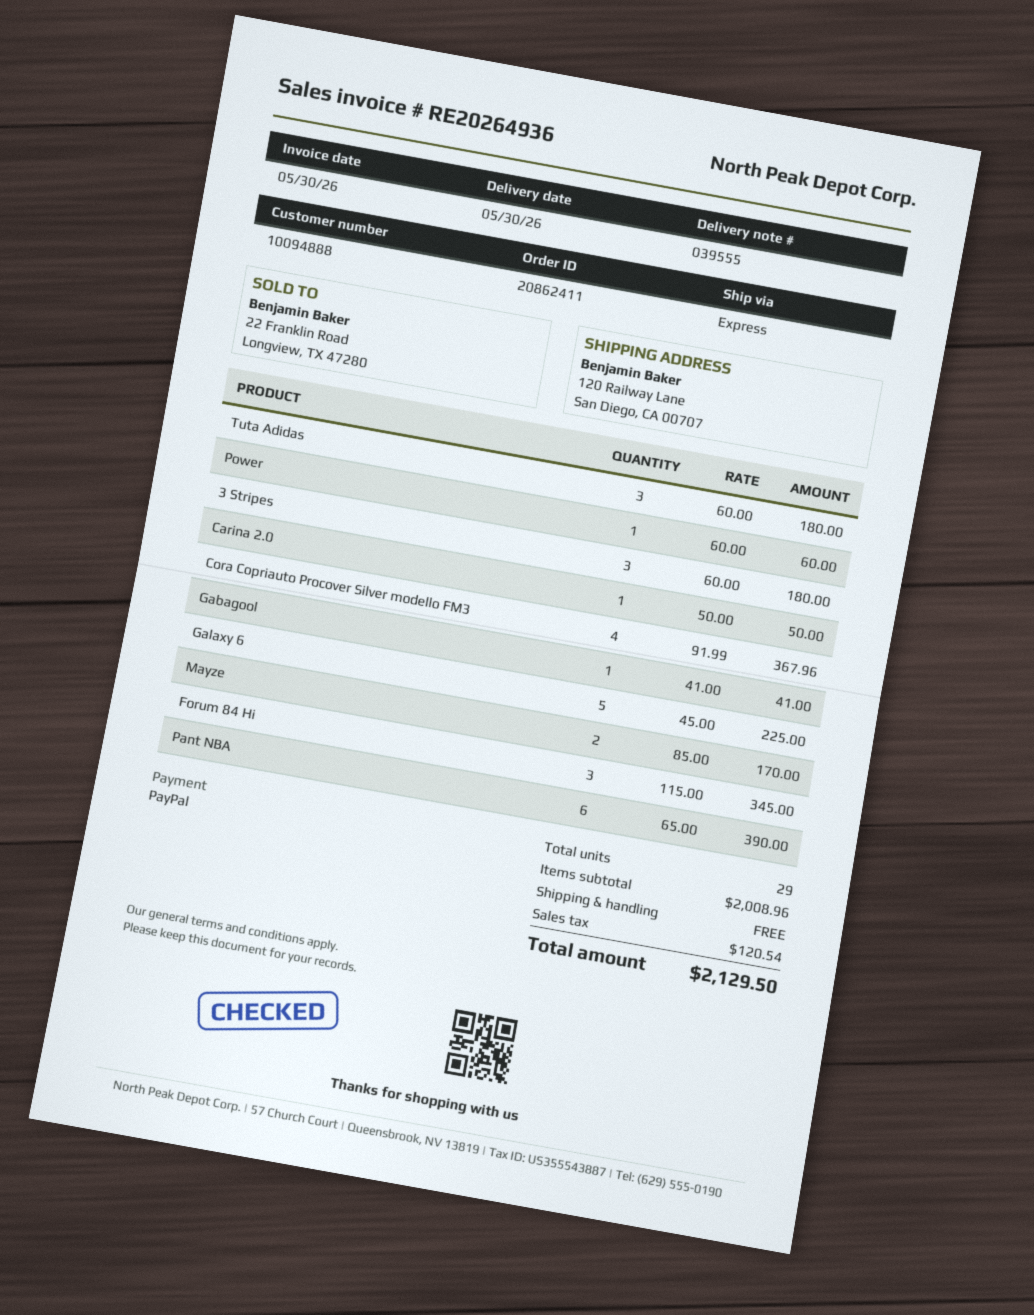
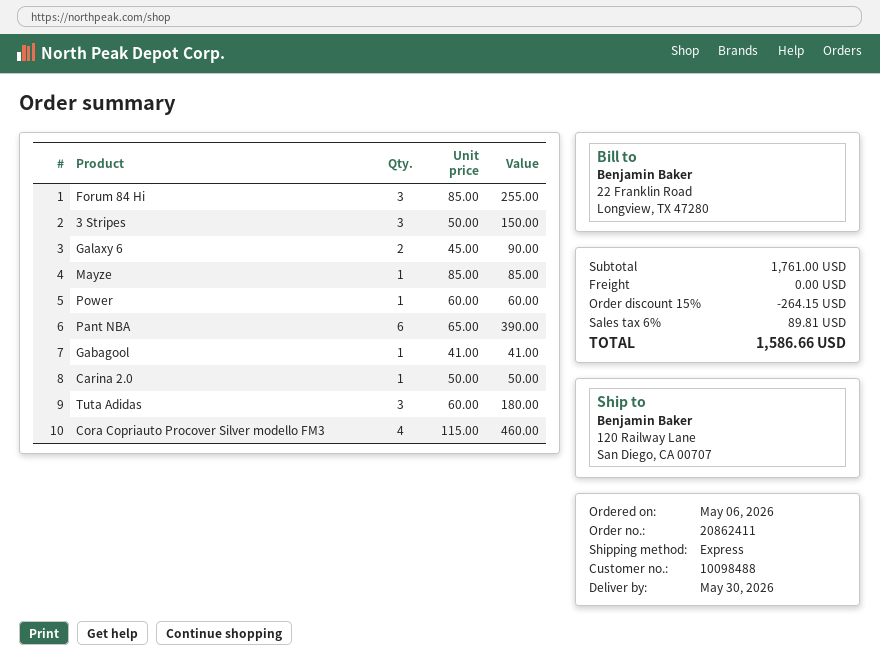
customer number: 10094888 -> 10098488
3 Stripes: 3 x 60.00 = 180.00 -> 3 x 50.00 = 150.00
Cora Copriauto Procover Silver modello FM3: 4 x 91.99 = 367.96 -> 4 x 115.00 = 460.00
Galaxy 6: 5 x 45.00 = 225.00 -> 2 x 45.00 = 90.00
Mayze: 2 x 85.00 = 170.00 -> 1 x 85.00 = 85.00
Forum 84 Hi: 3 x 115.00 = 345.00 -> 3 x 85.00 = 255.00
subtotal: 2008.96 -> 1761.00
discount: none -> 15% = 264.15
tax: 120.54 -> 89.81
total: 2129.50 -> 1586.66

